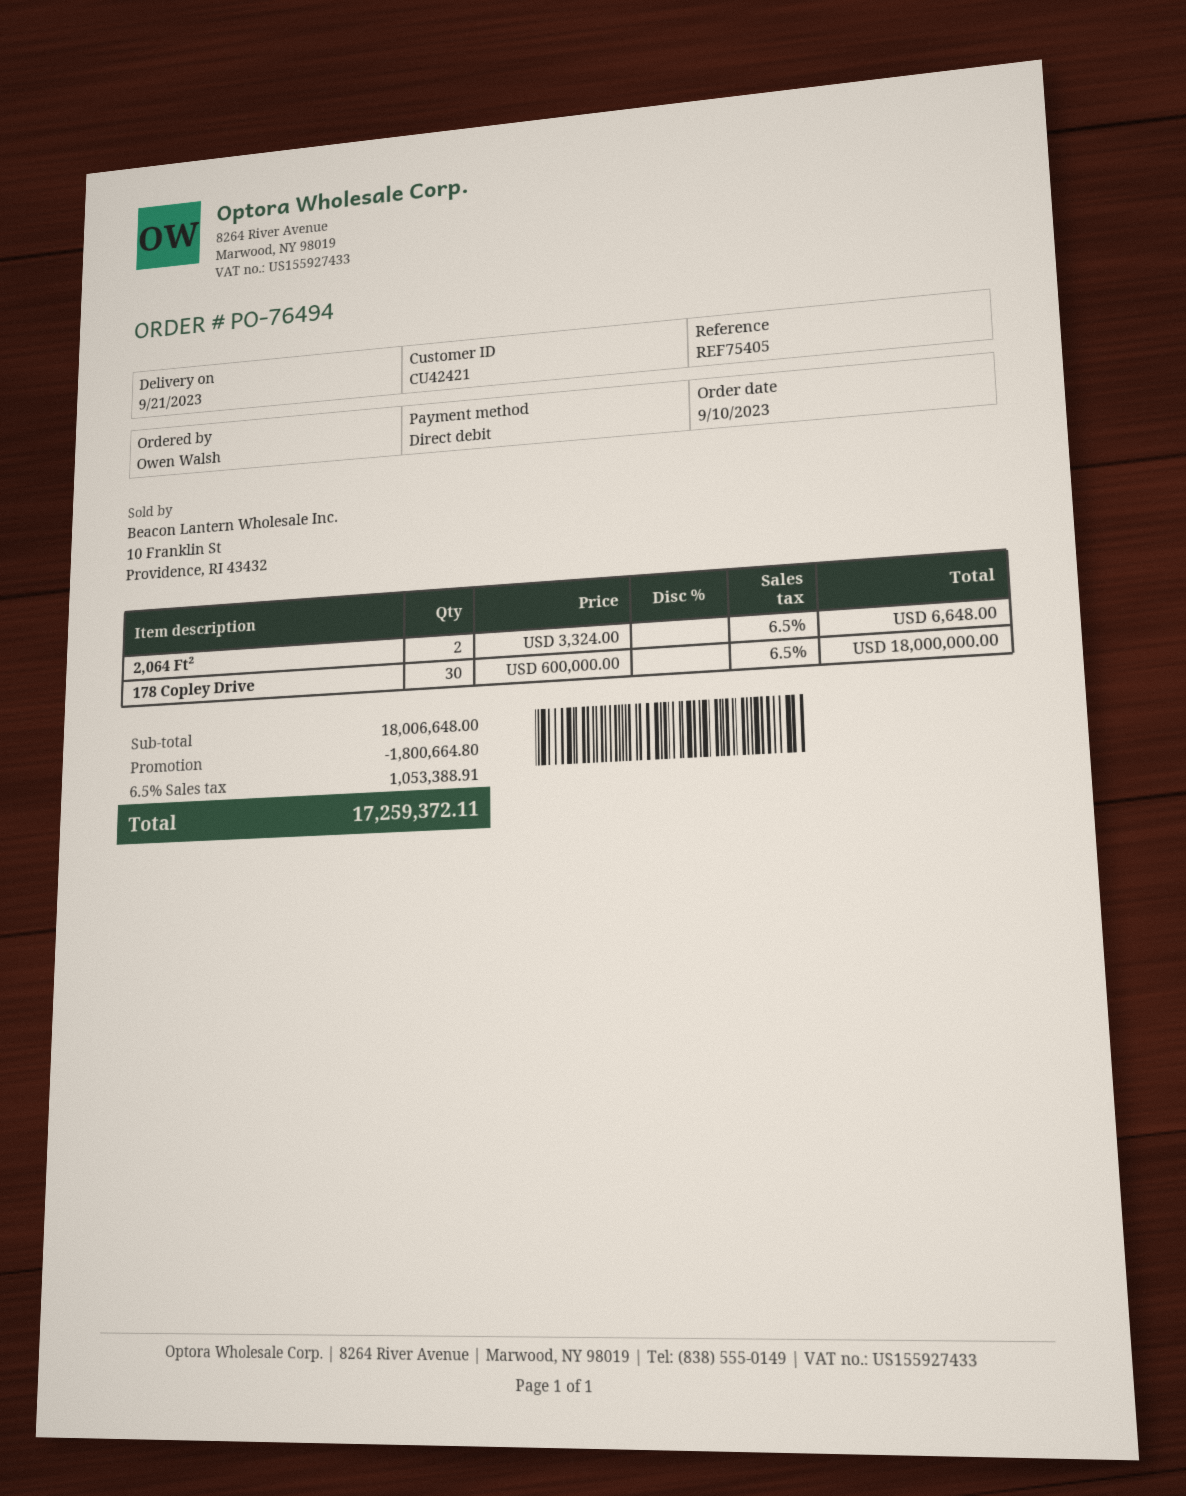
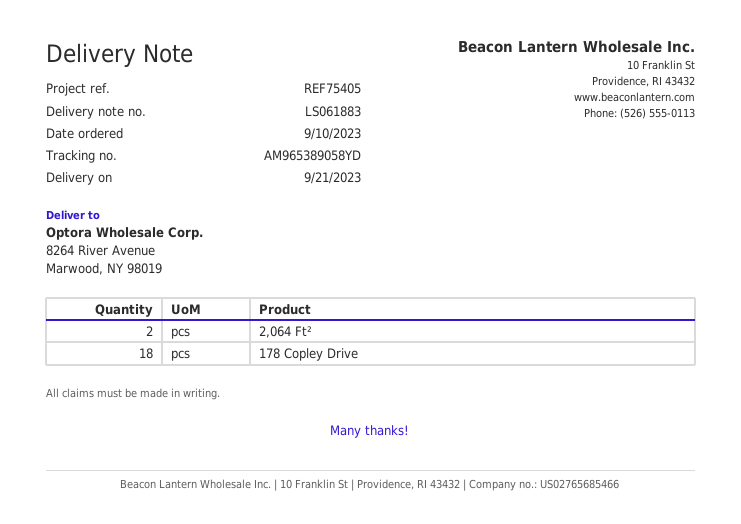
178 Copley Drive: 30 -> 18

